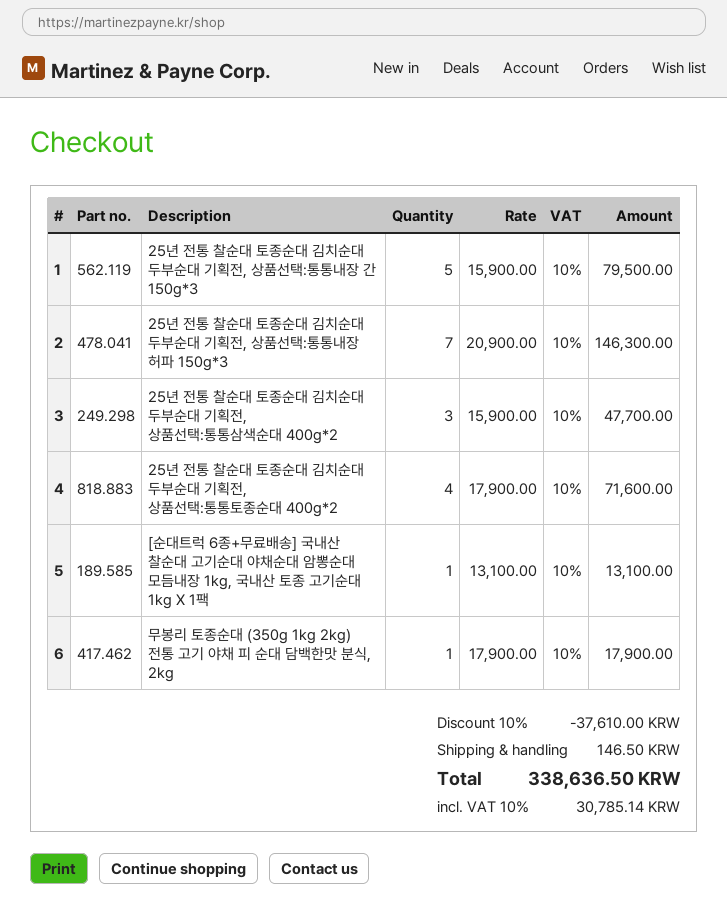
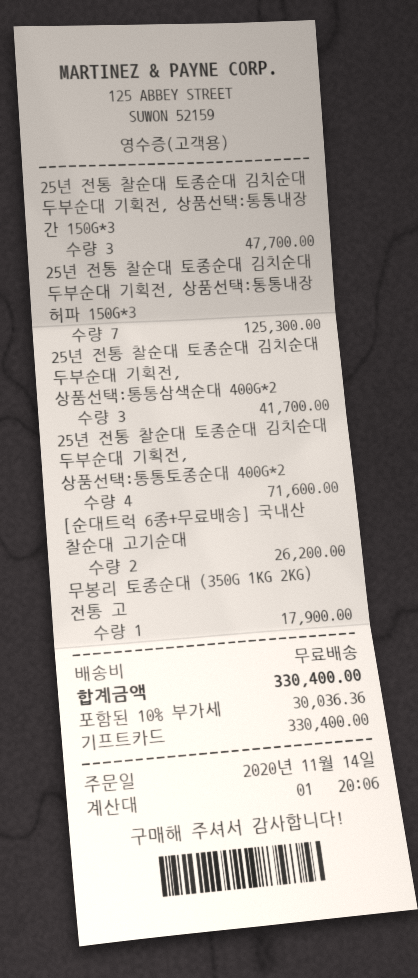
25년 전통 찰순대 토종순대 김치순대 두부순대 기획전, 상품선택:통통내장 간 150g*3: 5 for 79500.00 -> 3 for 47700.00
25년 전통 찰순대 토종순대 김치순대 두부순대 기획전, 상품선택:통통내장 허파 150g*3: 7 for 146300.00 -> 7 for 125300.00
25년 전통 찰순대 토종순대 김치순대 두부순대 기획전, 상품선택:통통삼색순대 400g*2: 3 for 47700.00 -> 3 for 41700.00
[순대트럭 6종+무료배송] 국내산 찰순대 고기순대 야채순대 암뽕순대 모듬내장 1kg, 국내산 토종 고기순대 1kg X 1팩: 1 for 13100.00 -> 2 for 26200.00
discount: 10% = 37610.00 -> none
shipping: 146.50 -> 0.00
tax: 10% = 30785.14 -> 10% = 30036.36
total: 338636.50 -> 330400.00

